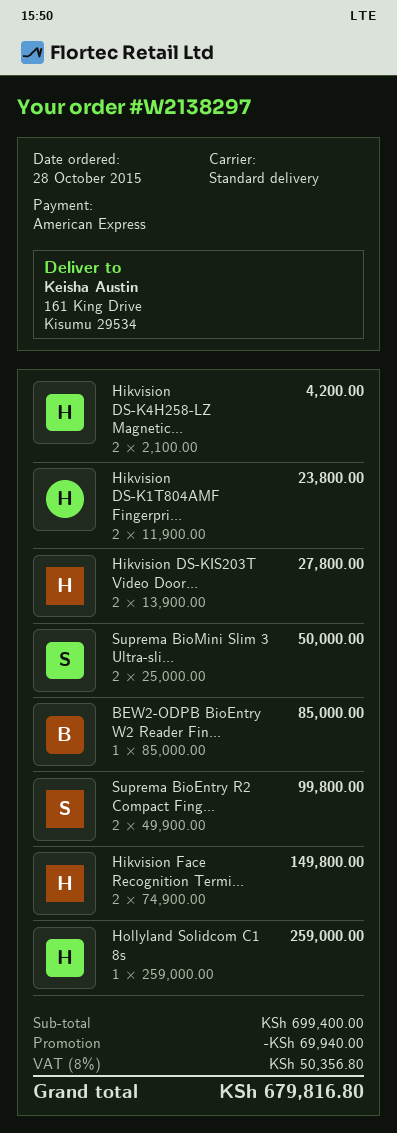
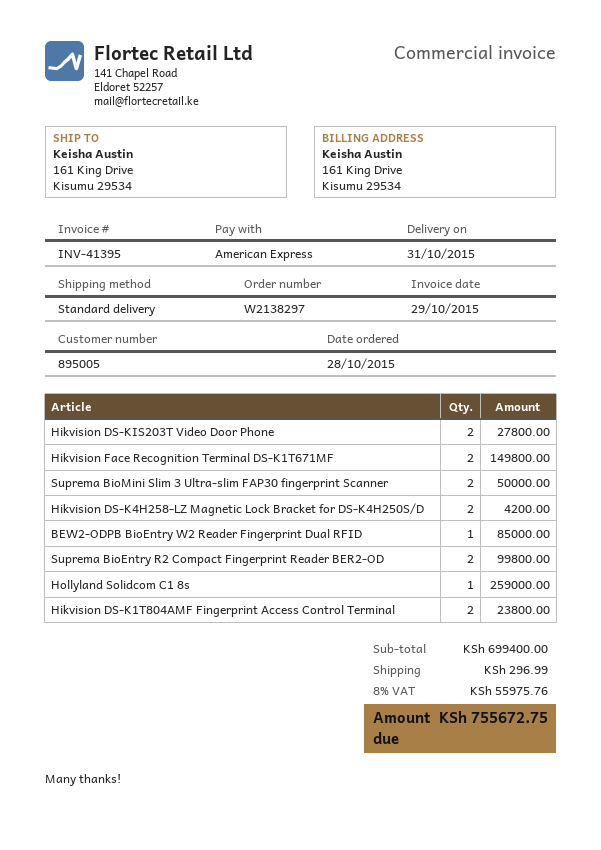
discount: 69940.00 -> none
shipping: none -> 296.99
tax: 8% = 50356.80 -> 8% = 55975.76
total: 679816.80 -> 755672.75

